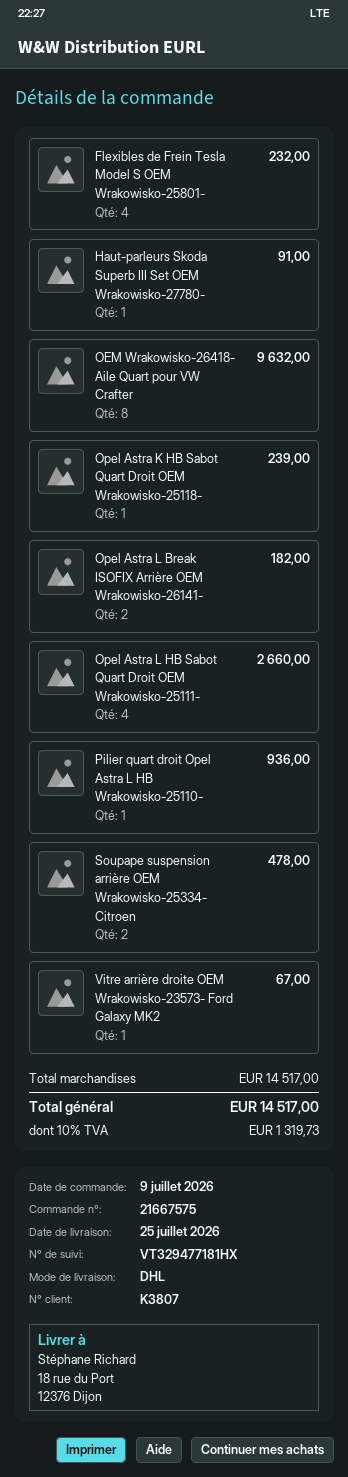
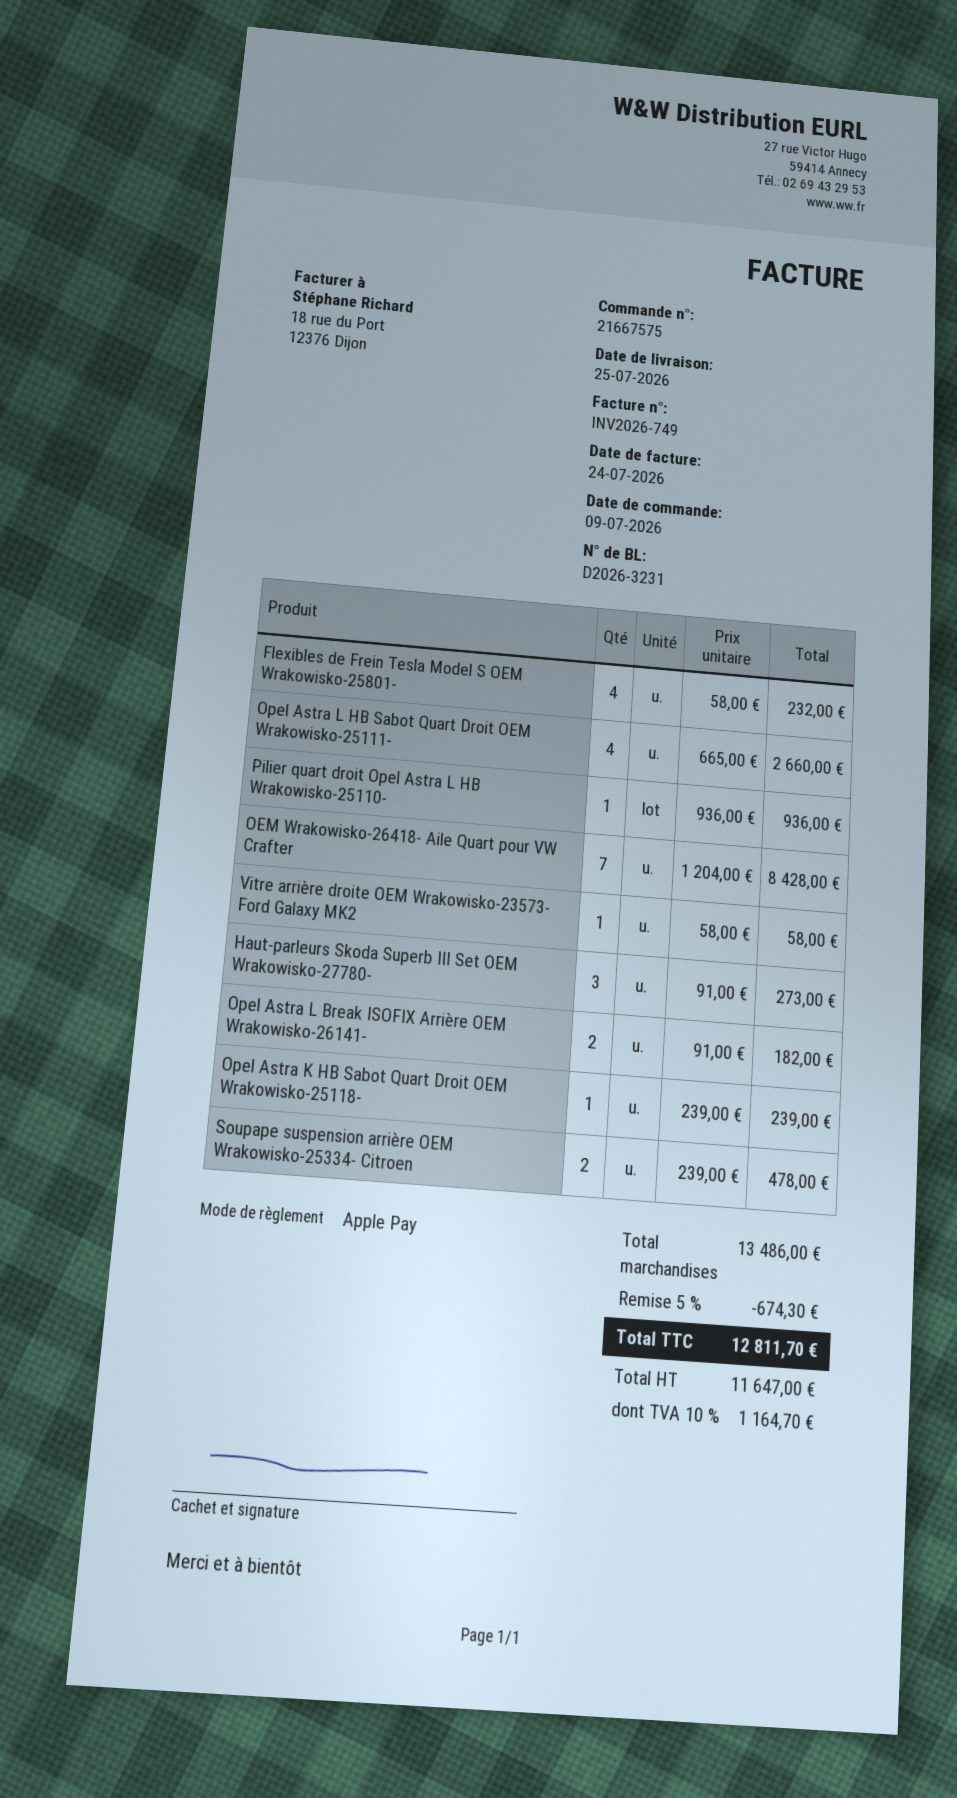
Haut-parleurs Skoda Superb III Set OEM Wrakowisko-27780-: 1 for 91.00 -> 3 for 273.00
OEM Wrakowisko-26418- Aile Quart pour VW Crafter: 8 for 9632.00 -> 7 for 8428.00
Vitre arrière droite OEM Wrakowisko-23573- Ford Galaxy MK2: 1 for 67.00 -> 1 for 58.00
subtotal: 14517.00 -> 13486.00
discount: none -> 5% = 674.30
tax: 10% = 1319.73 -> 10% = 1164.70
total: 14517.00 -> 12811.70

